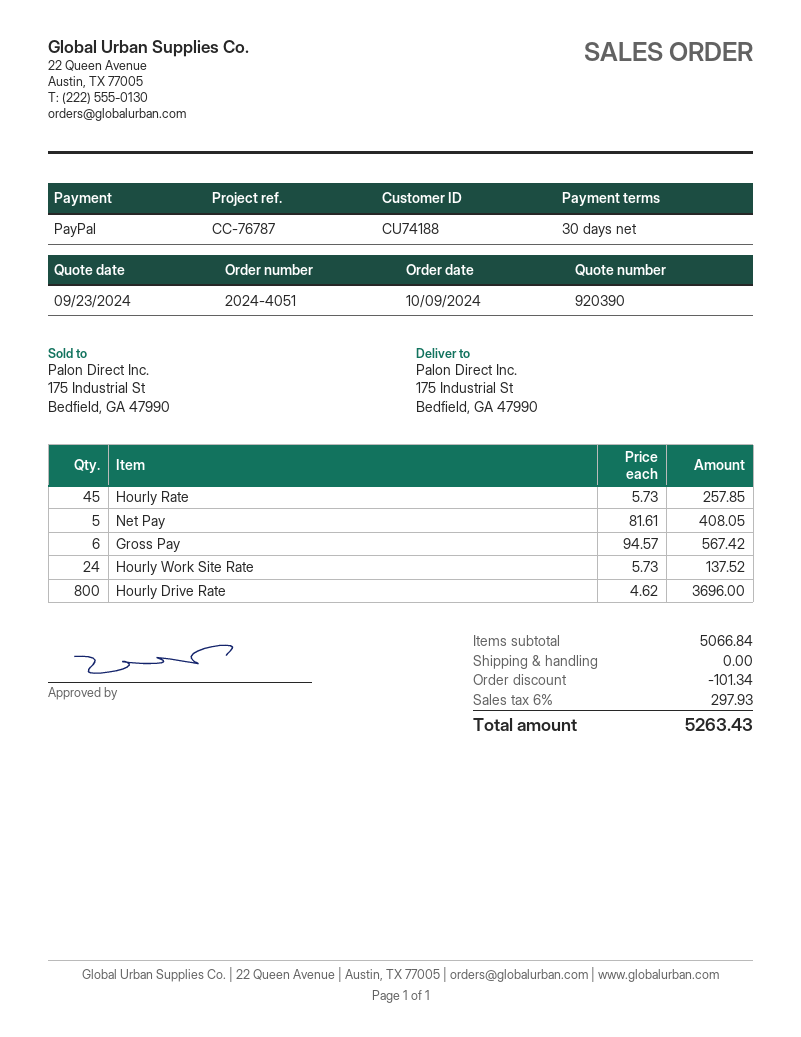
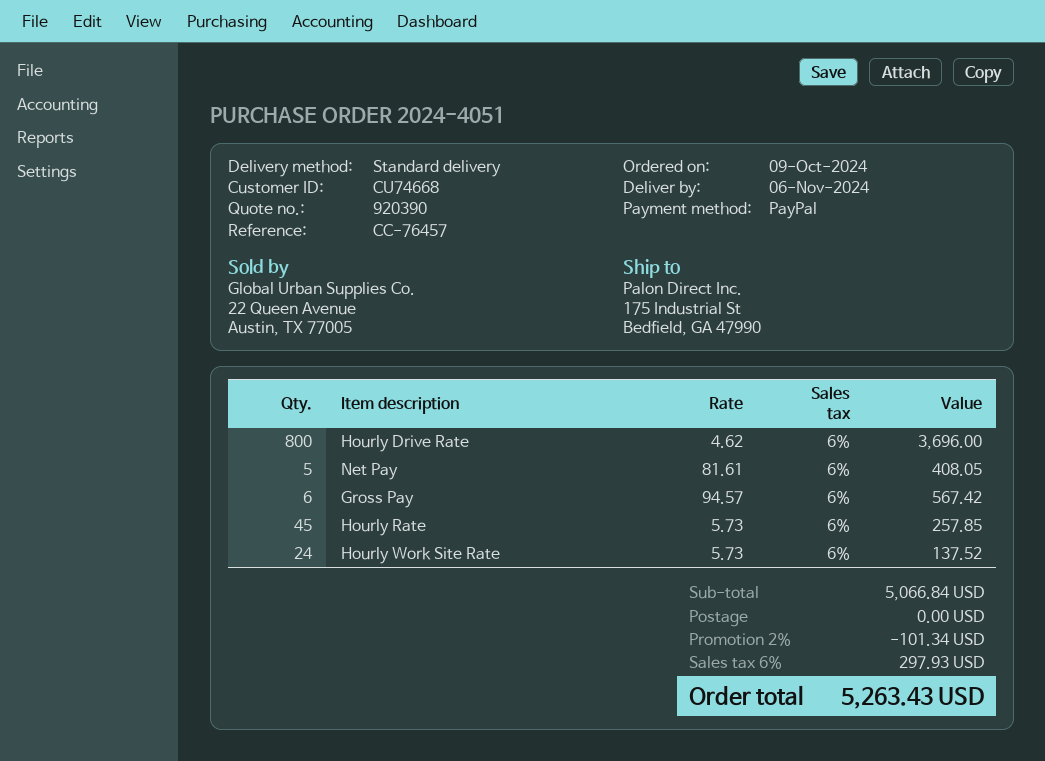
customer number: CU74188 -> CU74668
reference: CC-76787 -> CC-76457

